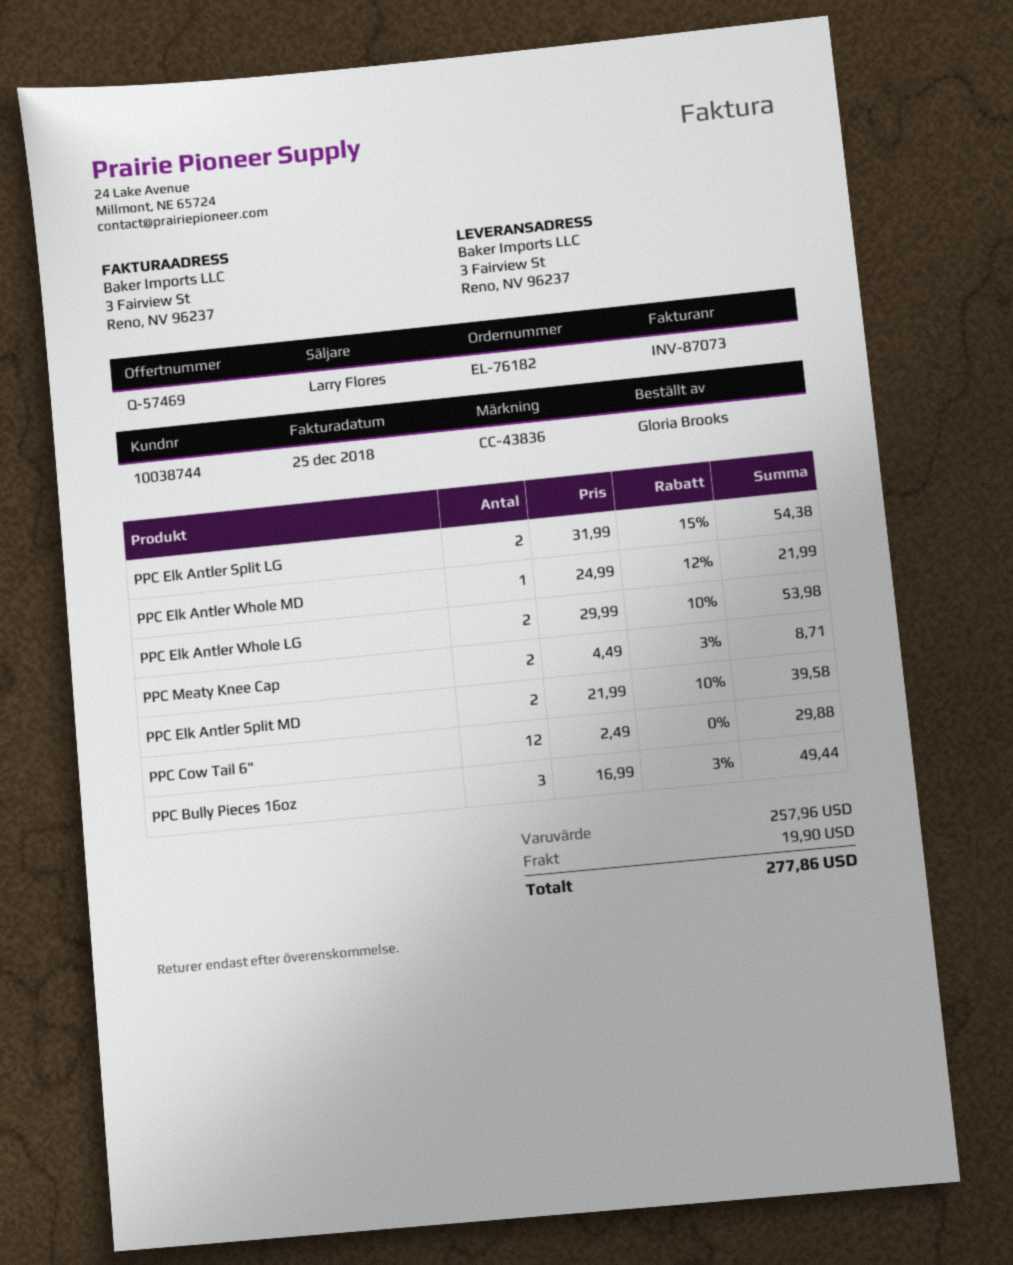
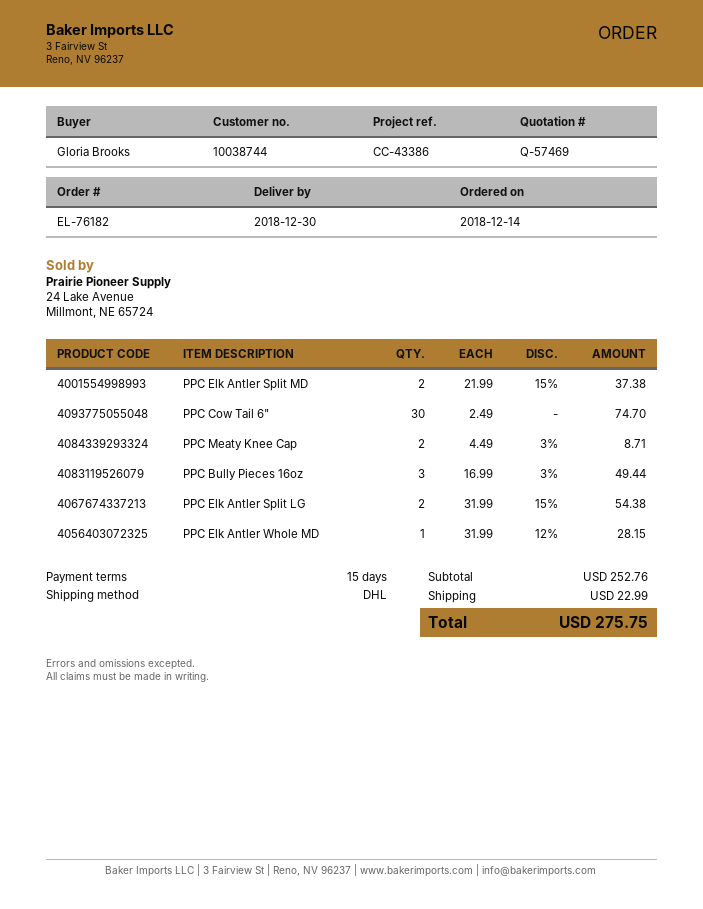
reference: CC-43836 -> CC-43386
PPC Elk Antler Whole MD: 1 x 24.99 - 12% = 21.99 -> 1 x 31.99 - 12% = 28.15
PPC Elk Antler Whole LG: 2 x 29.99 - 10% = 53.98 -> none
PPC Elk Antler Split MD: 2 x 21.99 - 10% = 39.58 -> 2 x 21.99 - 15% = 37.38
PPC Cow Tail 6": 12 x 2.49 = 29.88 -> 30 x 2.49 = 74.70
subtotal: 257.96 -> 252.76
shipping: 19.90 -> 22.99
total: 277.86 -> 275.75

